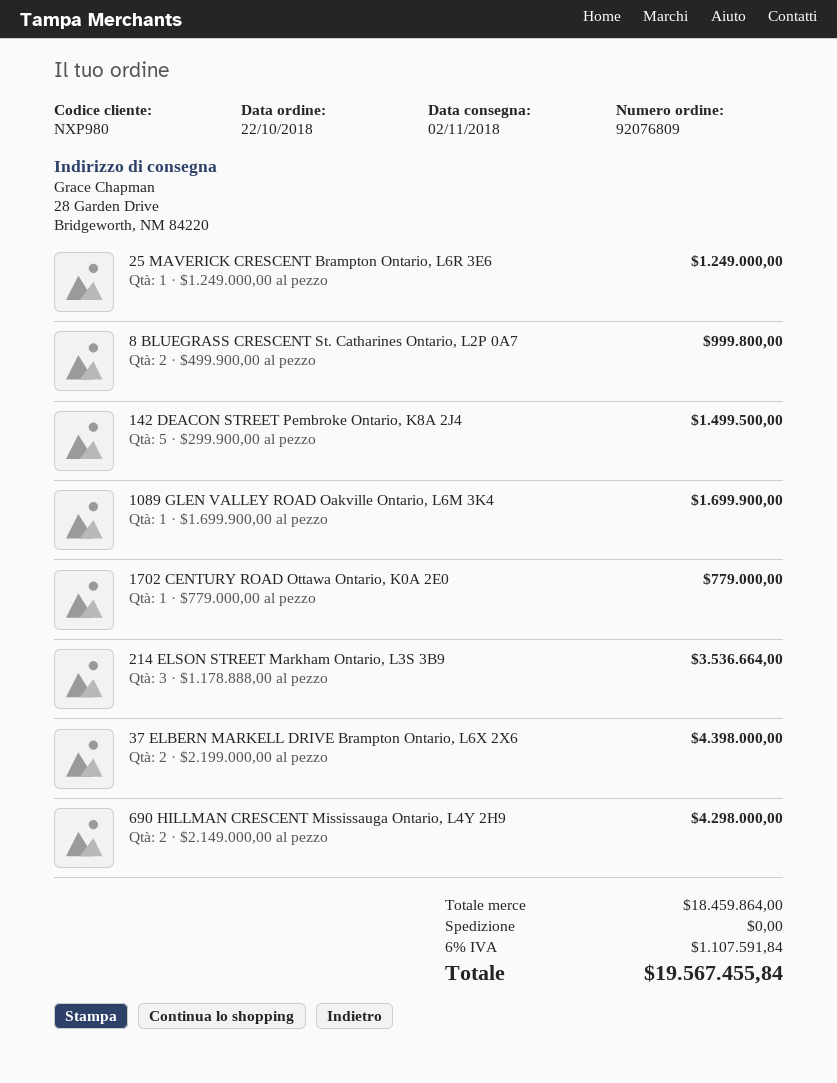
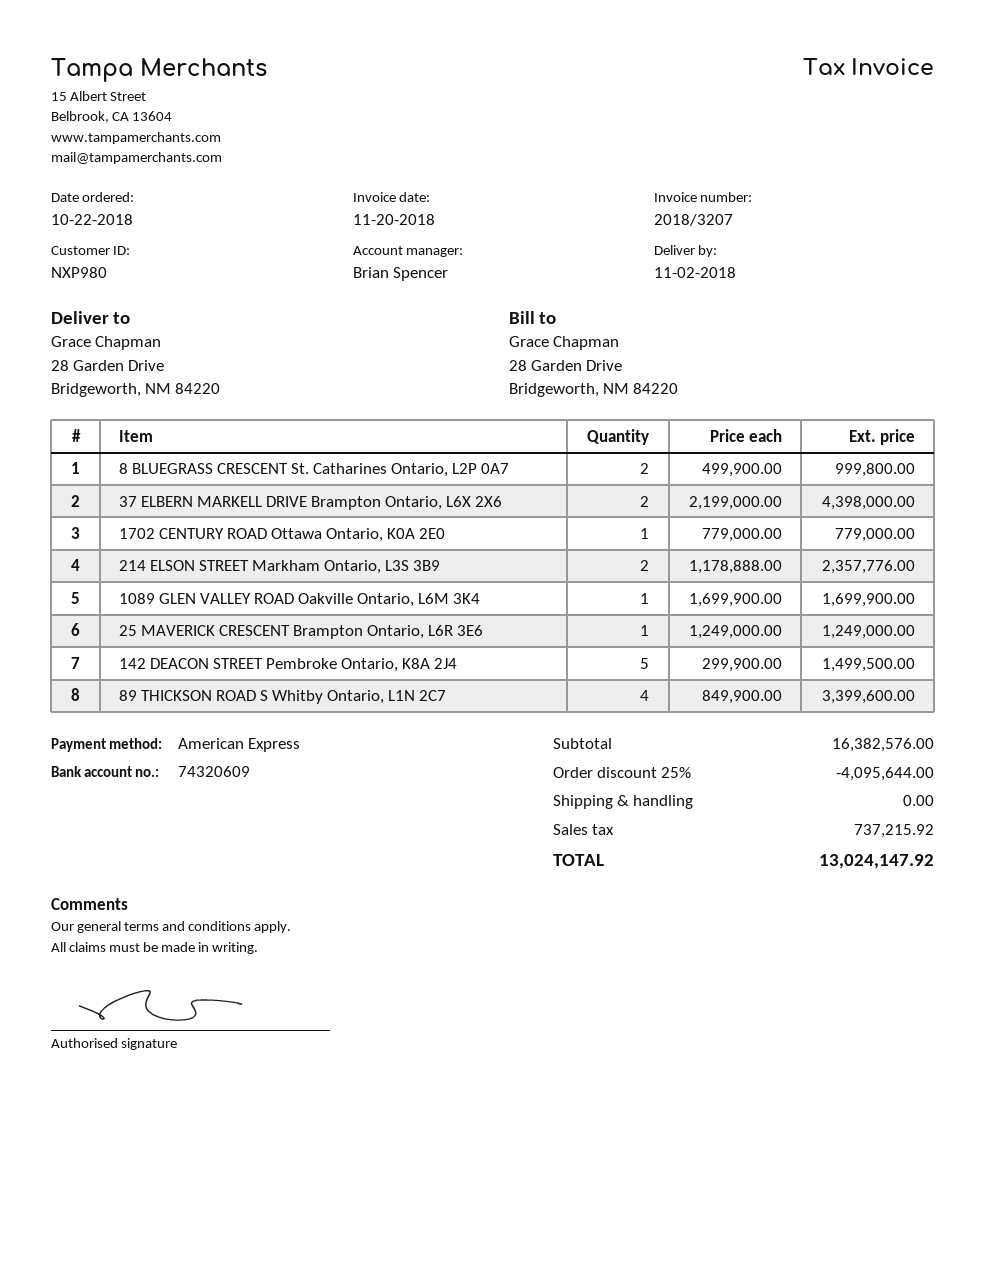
214 ELSON STREET Markham Ontario, L3S 3B9: 3 x 1178888.00 = 3536664.00 -> 2 x 1178888.00 = 2357776.00
690 HILLMAN CRESCENT Mississauga Ontario, L4Y 2H9: 2 x 2149000.00 = 4298000.00 -> none
89 THICKSON ROAD S Whitby Ontario, L1N 2C7: none -> 4 x 849900.00 = 3399600.00
subtotal: 18459864.00 -> 16382576.00
discount: none -> 25% = 4095644.00
tax: 1107591.84 -> 737215.92
total: 19567455.84 -> 13024147.92

